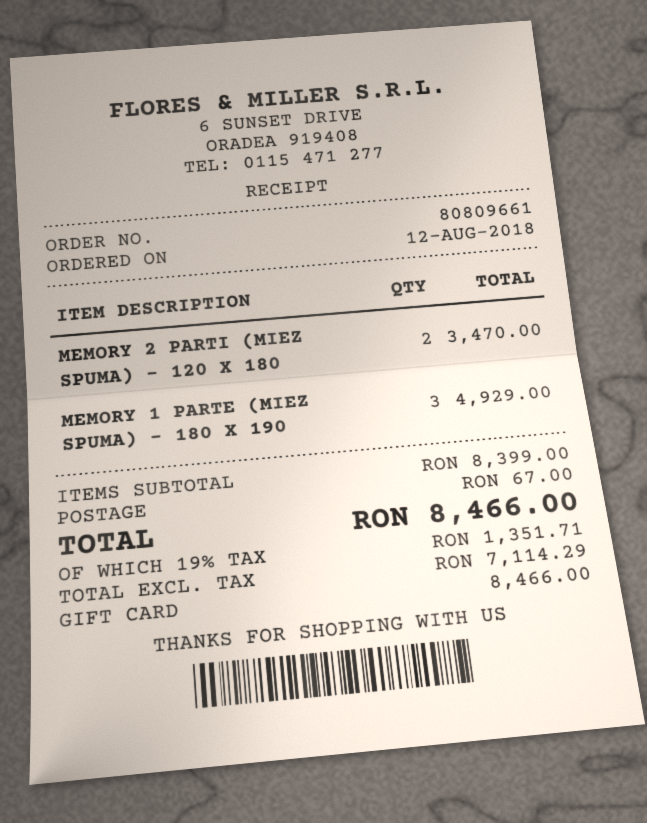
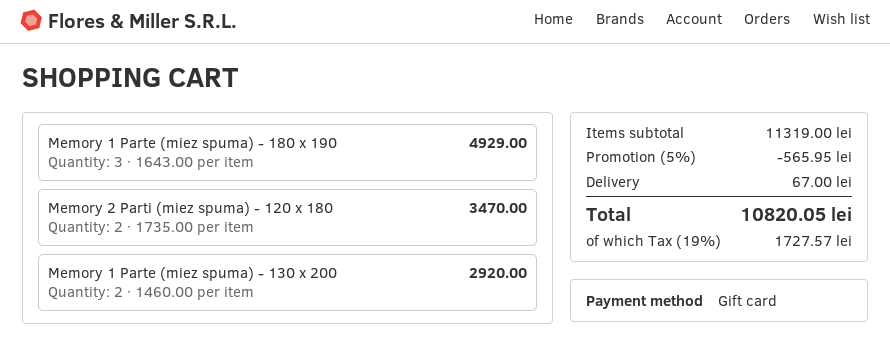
Memory 1 Parte (miez spuma) - 130 x 200: none -> 2 for 2920.00
subtotal: 8399.00 -> 11319.00
discount: none -> 5% = 565.95
tax: 19% = 1351.71 -> 19% = 1727.57
total: 8466.00 -> 10820.05

